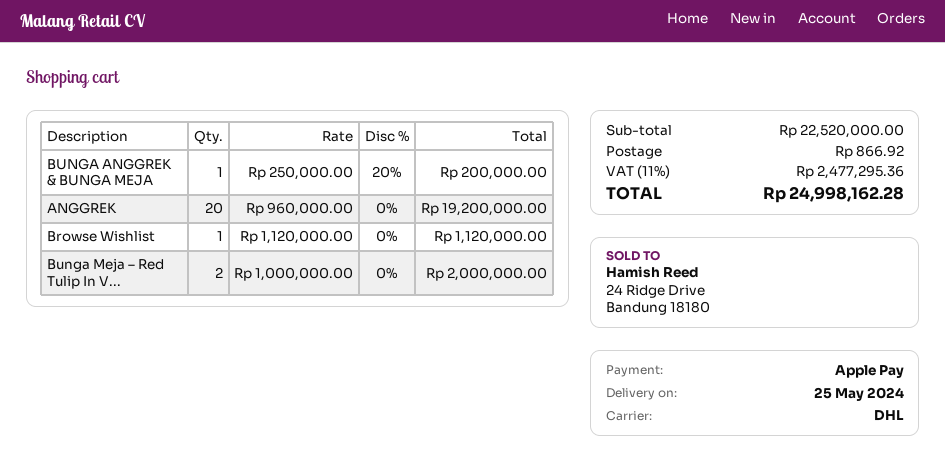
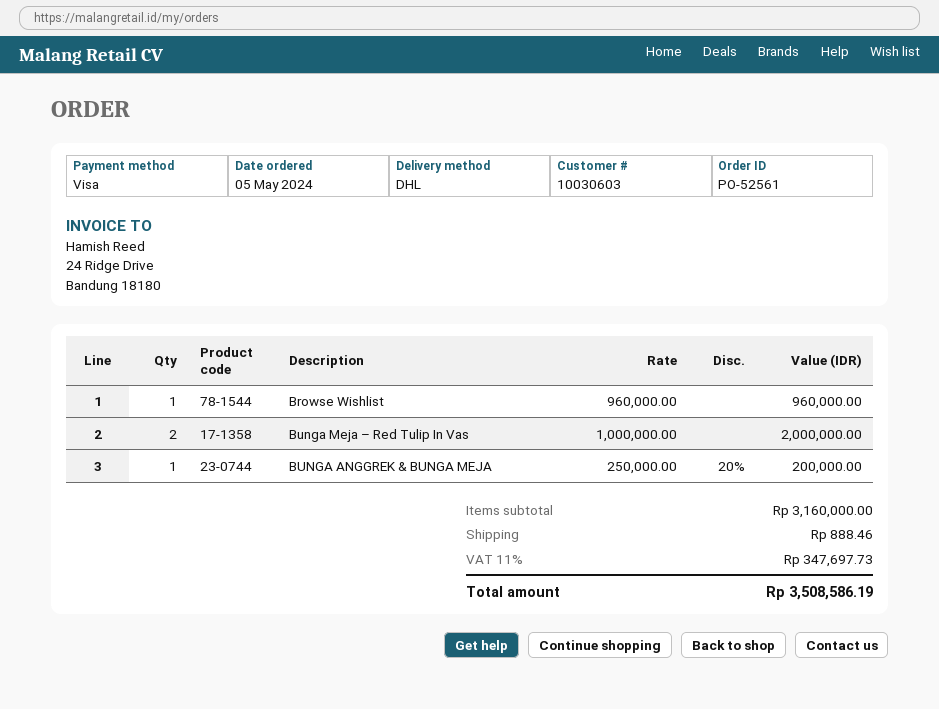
payment method: Apple Pay -> Visa
ANGGREK: 20 x 960000.00 = 19200000.00 -> none
Browse Wishlist: 1 x 1120000.00 = 1120000.00 -> 1 x 960000.00 = 960000.00
subtotal: 22520000.00 -> 3160000.00
shipping: 866.92 -> 888.46
tax: 11% = 2477295.36 -> 11% = 347697.73
total: 24998162.28 -> 3508586.19

